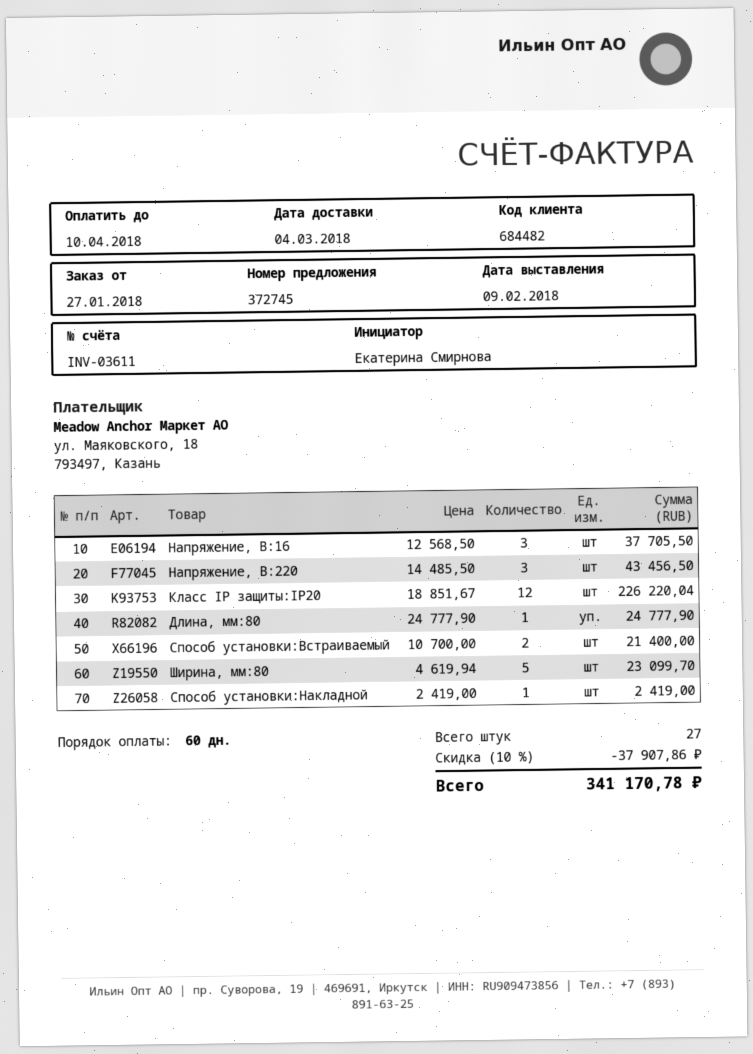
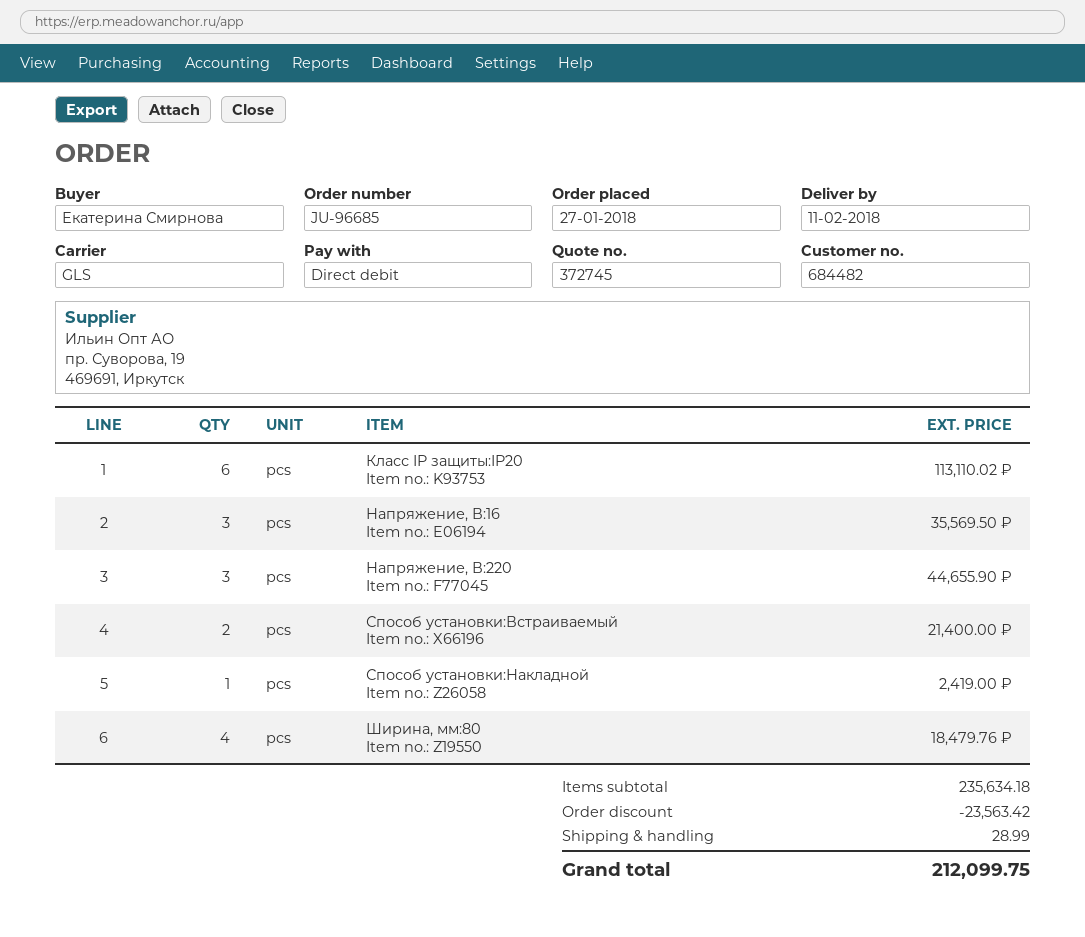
delivery date: 2018-03-04 -> 2018-02-11
Напряжение, В:16: 3 for 37705.50 -> 3 for 35569.50
Напряжение, В:220: 3 for 43456.50 -> 3 for 44655.90
Класс IP защиты:IP20: 12 for 226220.04 -> 6 for 113110.02
Длина, мм:80: 1 for 24777.90 -> none
Ширина, мм:80: 5 for 23099.70 -> 4 for 18479.76
discount: 37907.86 -> 23563.42
shipping: none -> 28.99
total: 341170.78 -> 212099.75

